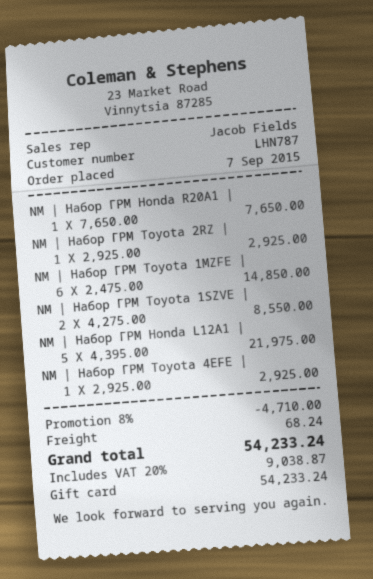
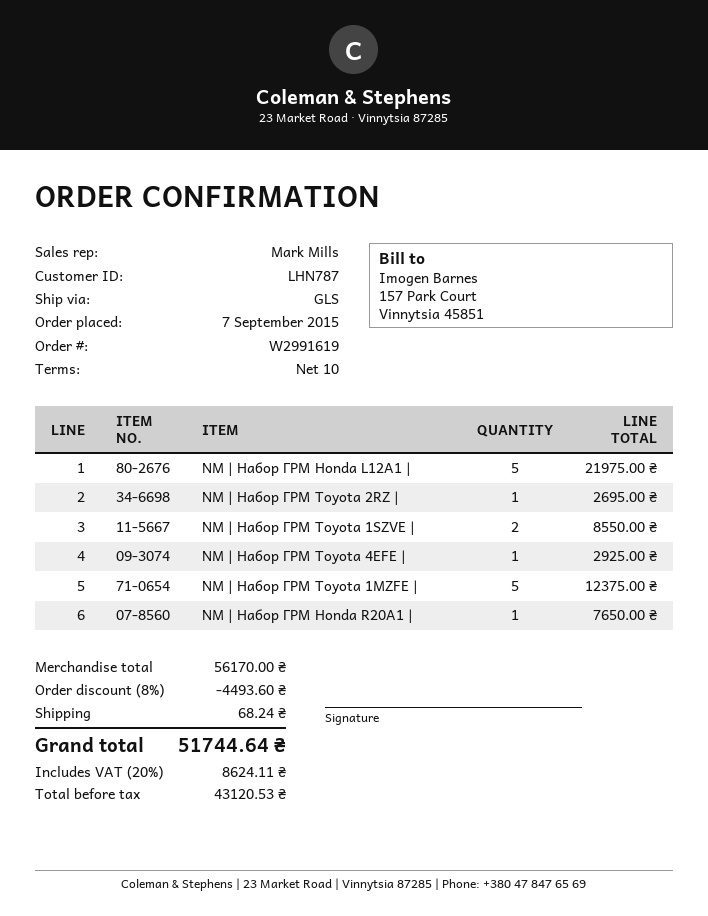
sales rep: Jacob Fields -> Mark Mills
NM | Набор ГРМ Toyota 2RZ |: 1 for 2925.00 -> 1 for 2695.00
NM | Набор ГРМ Toyota 1MZFE |: 6 for 14850.00 -> 5 for 12375.00
discount: 8% = 4710.00 -> 8% = 4493.60
tax: 20% = 9038.87 -> 20% = 8624.11
total: 54233.24 -> 51744.64

